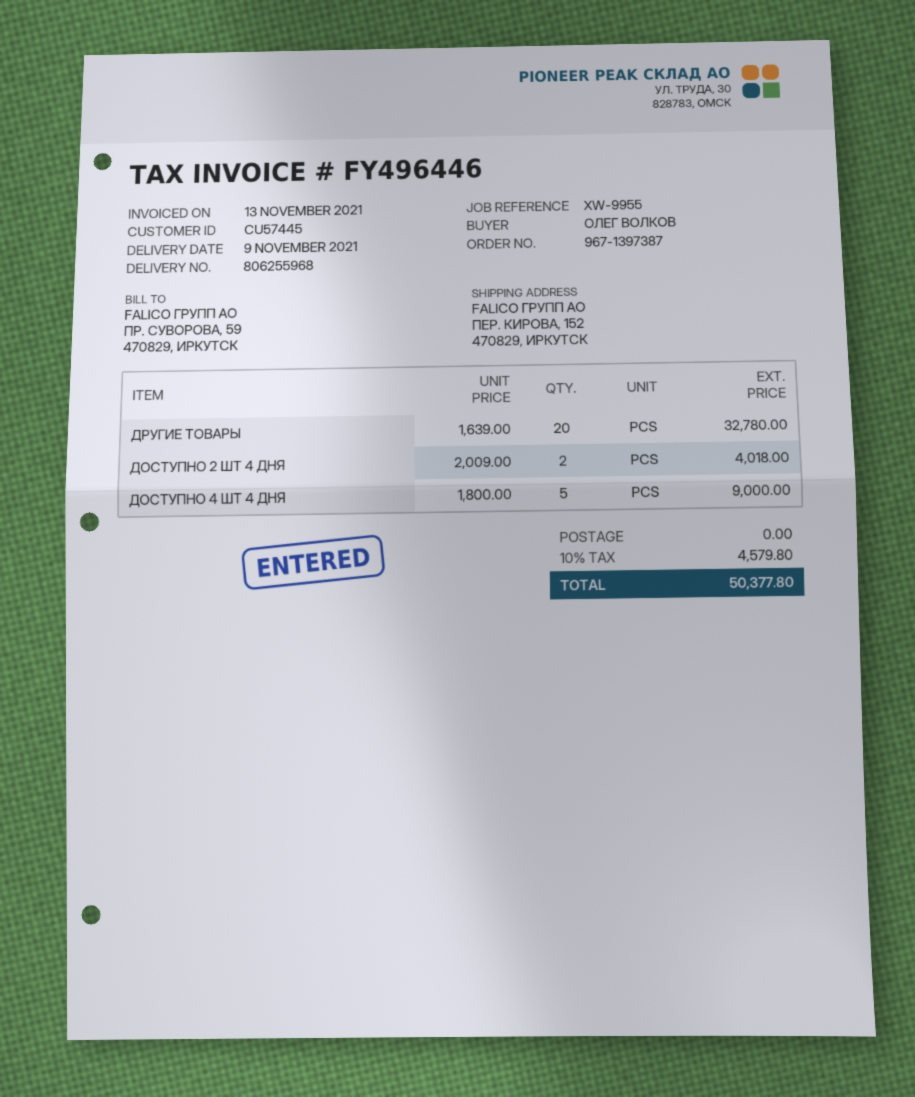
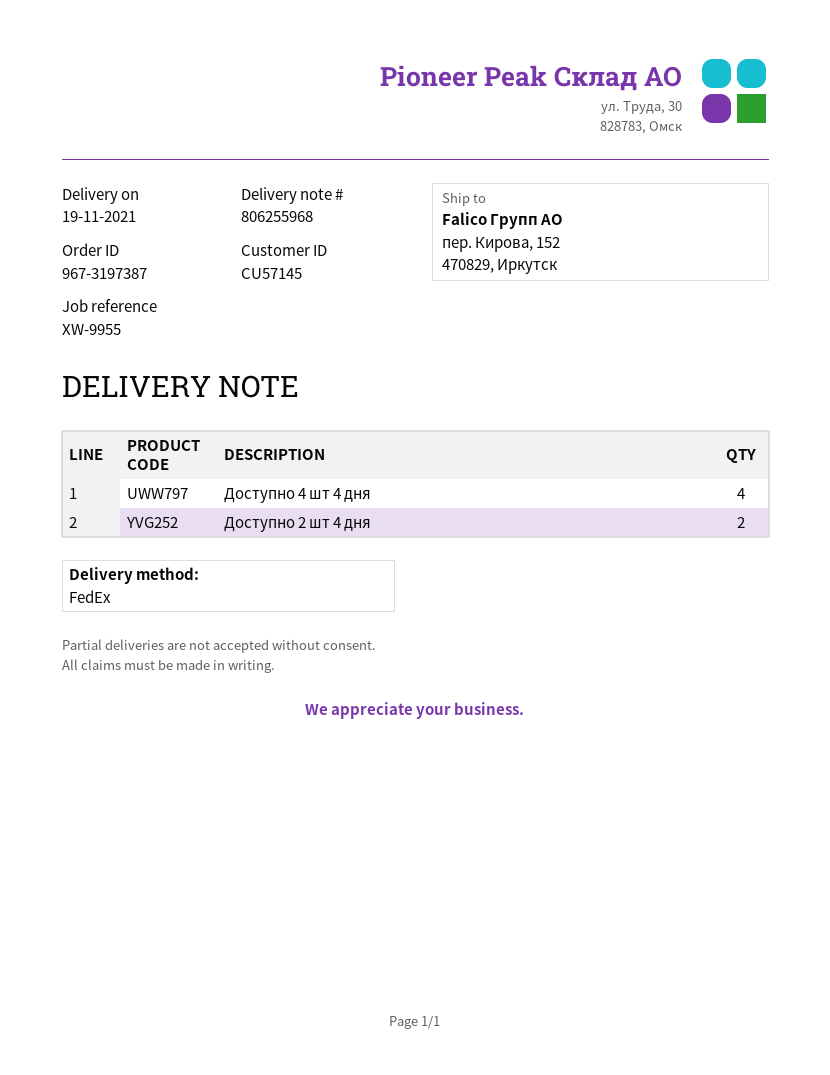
order number: 967-1397387 -> 967-3197387
delivery date: 2021-11-09 -> 2021-11-19
customer number: CU57445 -> CU57145
ДРУГИЕ ТОВАРЫ: 20 -> none
ДОСТУПНО 4 ШТ 4 ДНЯ: 5 -> 4

